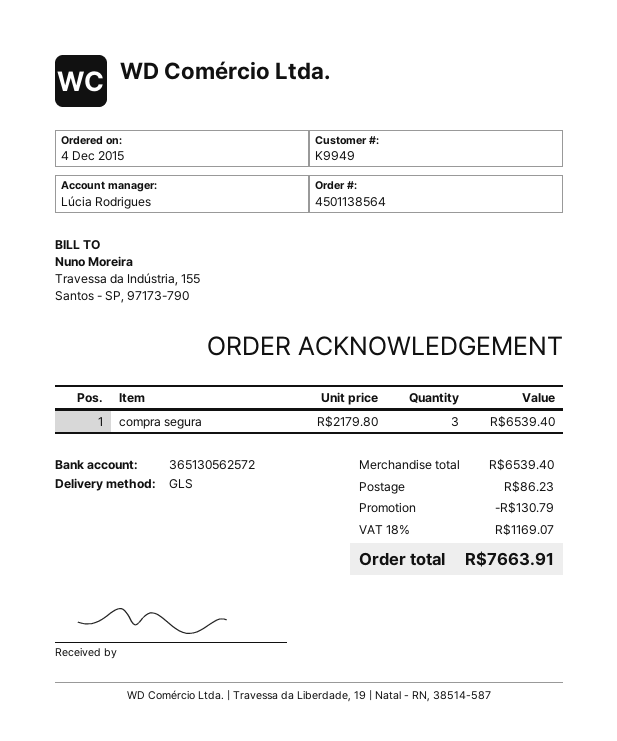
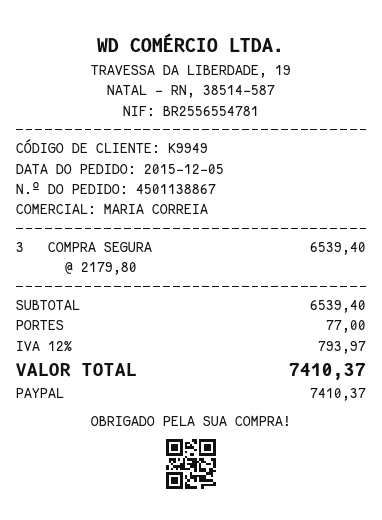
order number: 4501138564 -> 4501138867
order date: 2015-12-04 -> 2015-12-05
sales rep: Lúcia Rodrigues -> MARIA CORREIA
discount: 130.79 -> none
shipping: 86.23 -> 77.00
tax: 18% = 1169.07 -> 12% = 793.97
total: 7663.91 -> 7410.37

